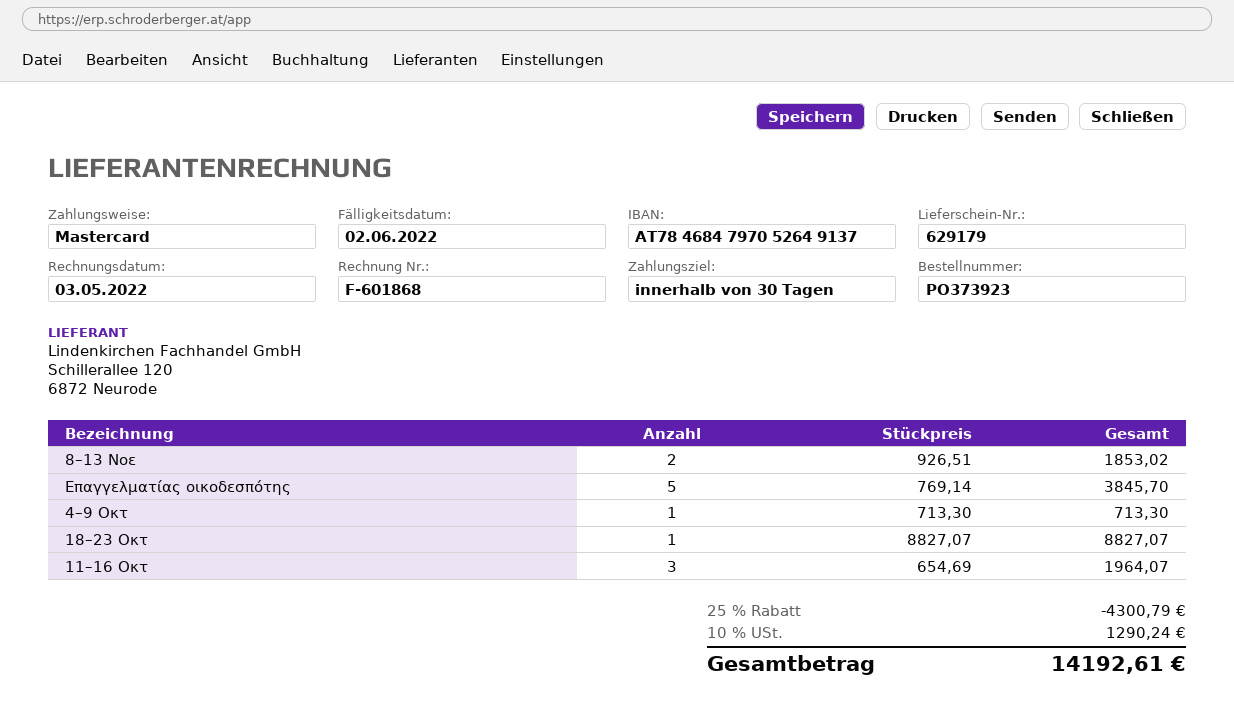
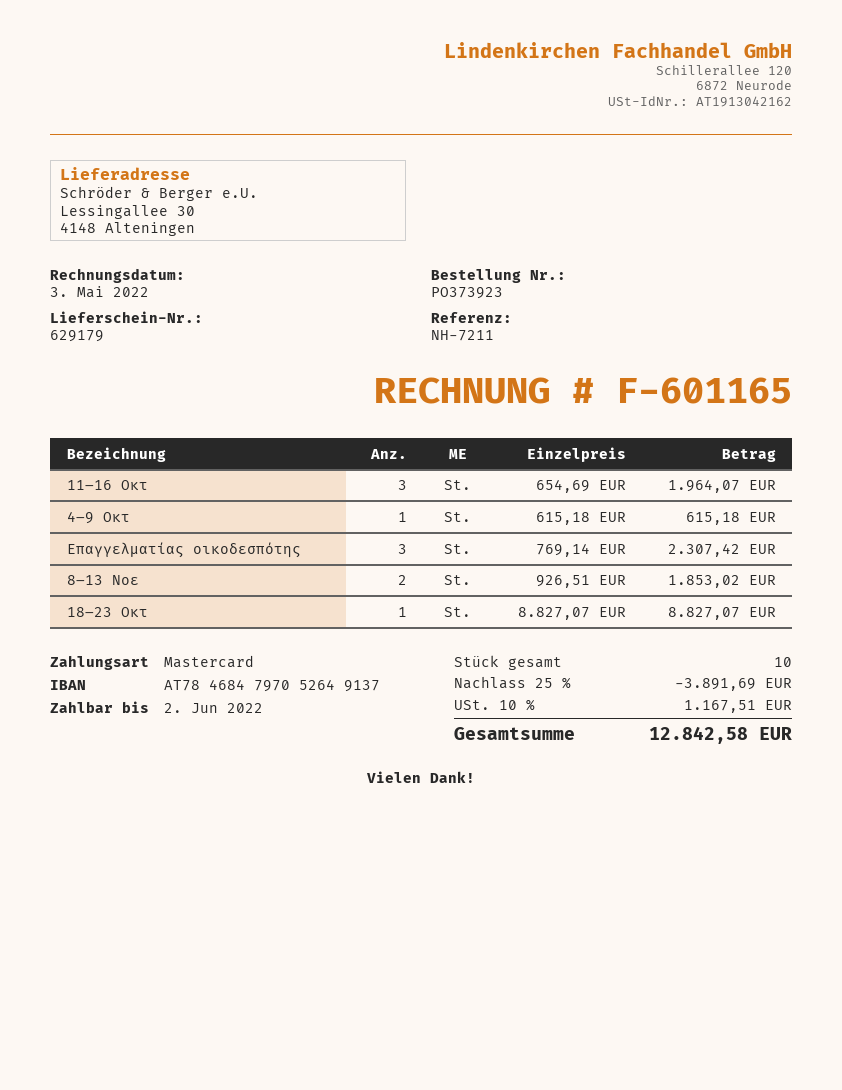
invoice number: F-601868 -> F-601165
Επαγγελματίας οικοδεσπότης: 5 x 769.14 = 3845.70 -> 3 x 769.14 = 2307.42
4–9 Οκτ: 1 x 713.30 = 713.30 -> 1 x 615.18 = 615.18
discount: 25% = 4300.79 -> 25% = 3891.69
tax: 10% = 1290.24 -> 10% = 1167.51
total: 14192.61 -> 12842.58

